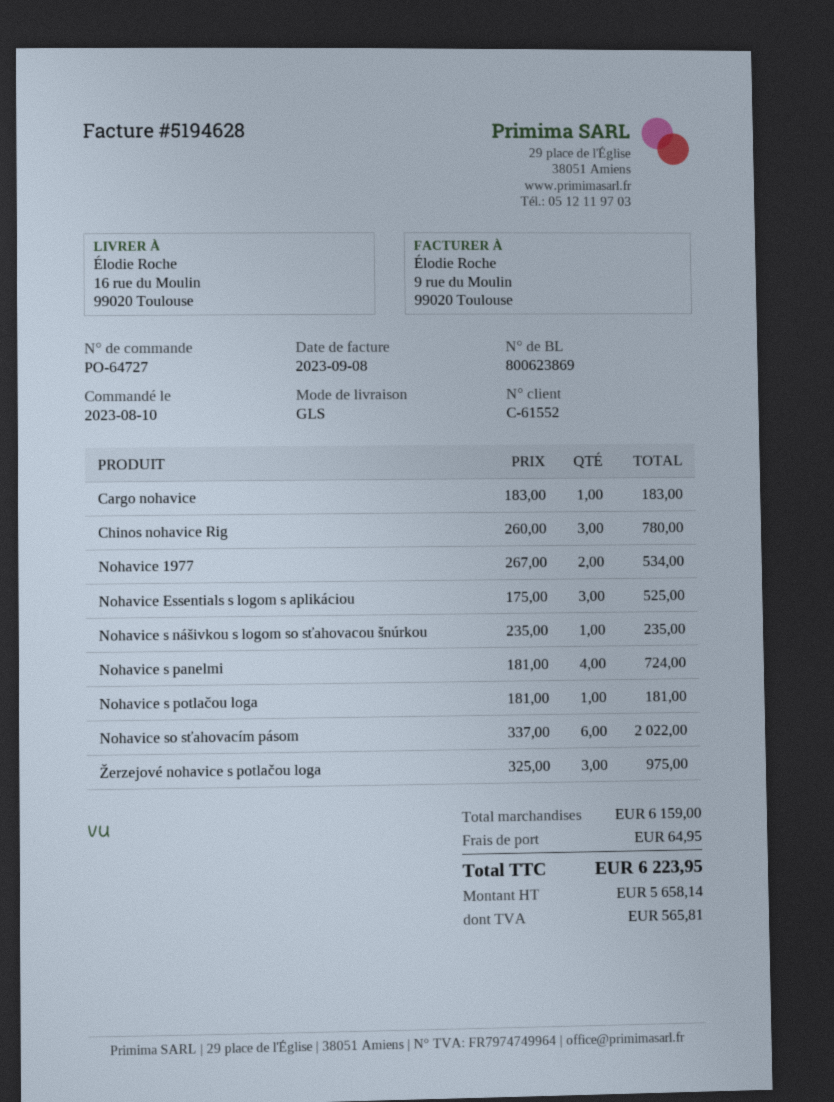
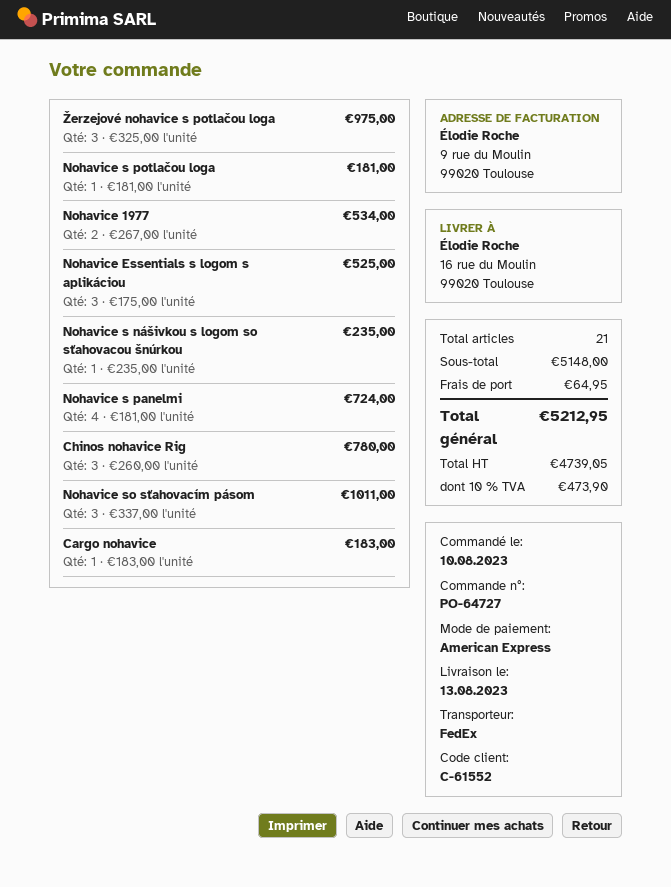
shipping method: GLS -> FedEx
Nohavice so sťahovacím pásom: 6 x 337.00 = 2022.00 -> 3 x 337.00 = 1011.00
subtotal: 6159.00 -> 5148.00
net: 5658.14 -> 4739.05
tax: 565.81 -> 473.90
total: 6223.95 -> 5212.95

